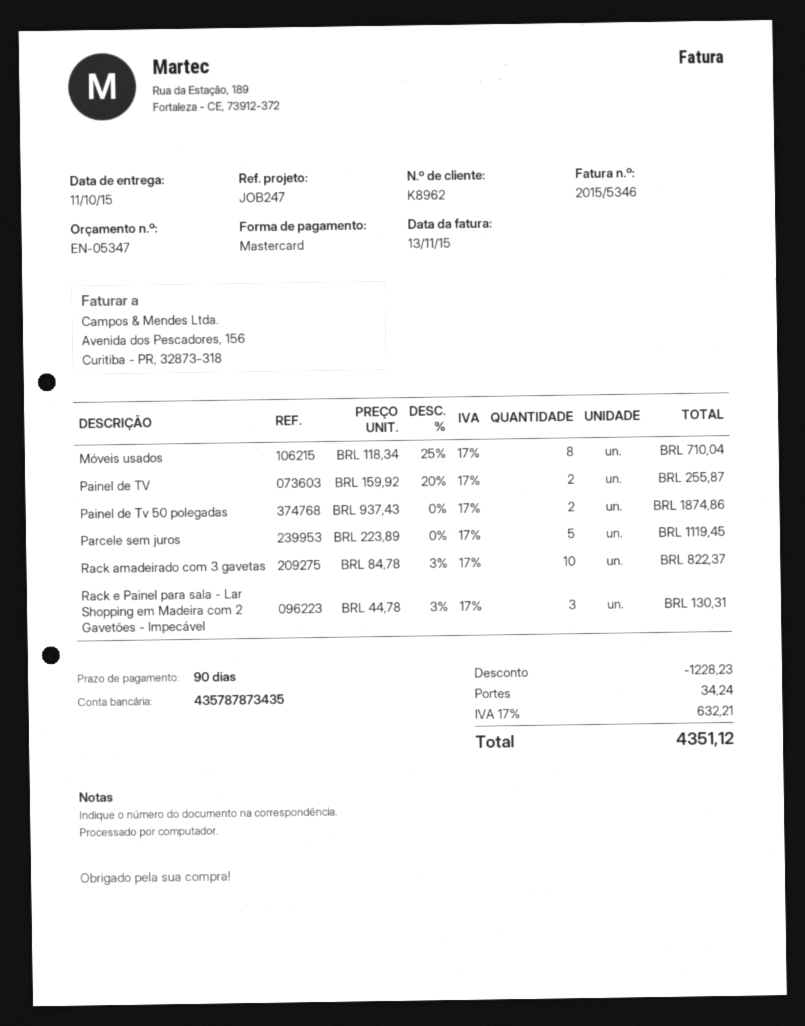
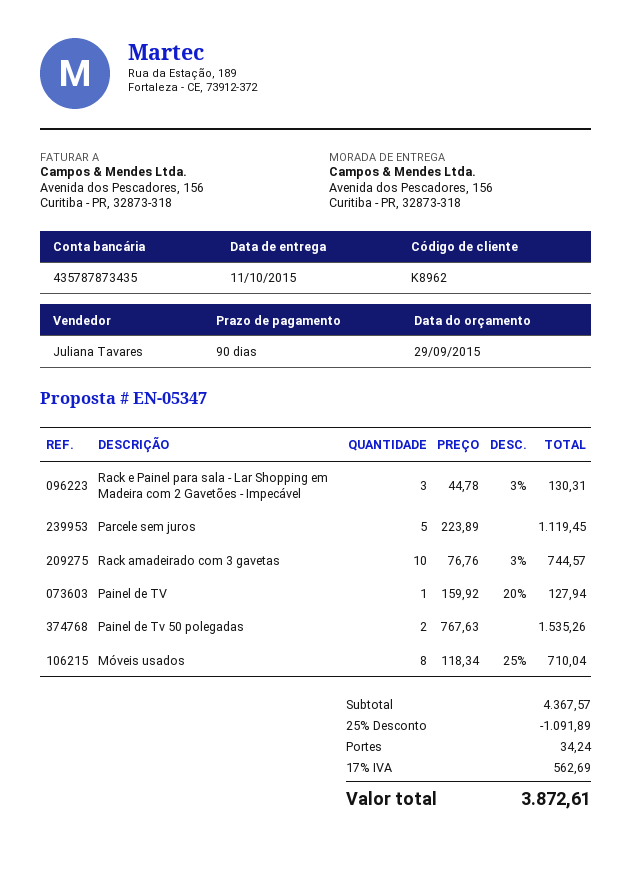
Painel de TV: 2 x 159.92 - 20% = 255.87 -> 1 x 159.92 - 20% = 127.94
Painel de Tv 50 polegadas: 2 x 937.43 = 1874.86 -> 2 x 767.63 = 1535.26
Rack amadeirado com 3 gavetas: 10 x 84.78 - 3% = 822.37 -> 10 x 76.76 - 3% = 744.57
discount: 1228.23 -> 1091.89
tax: 17% = 632.21 -> 17% = 562.69
total: 4351.12 -> 3872.61

